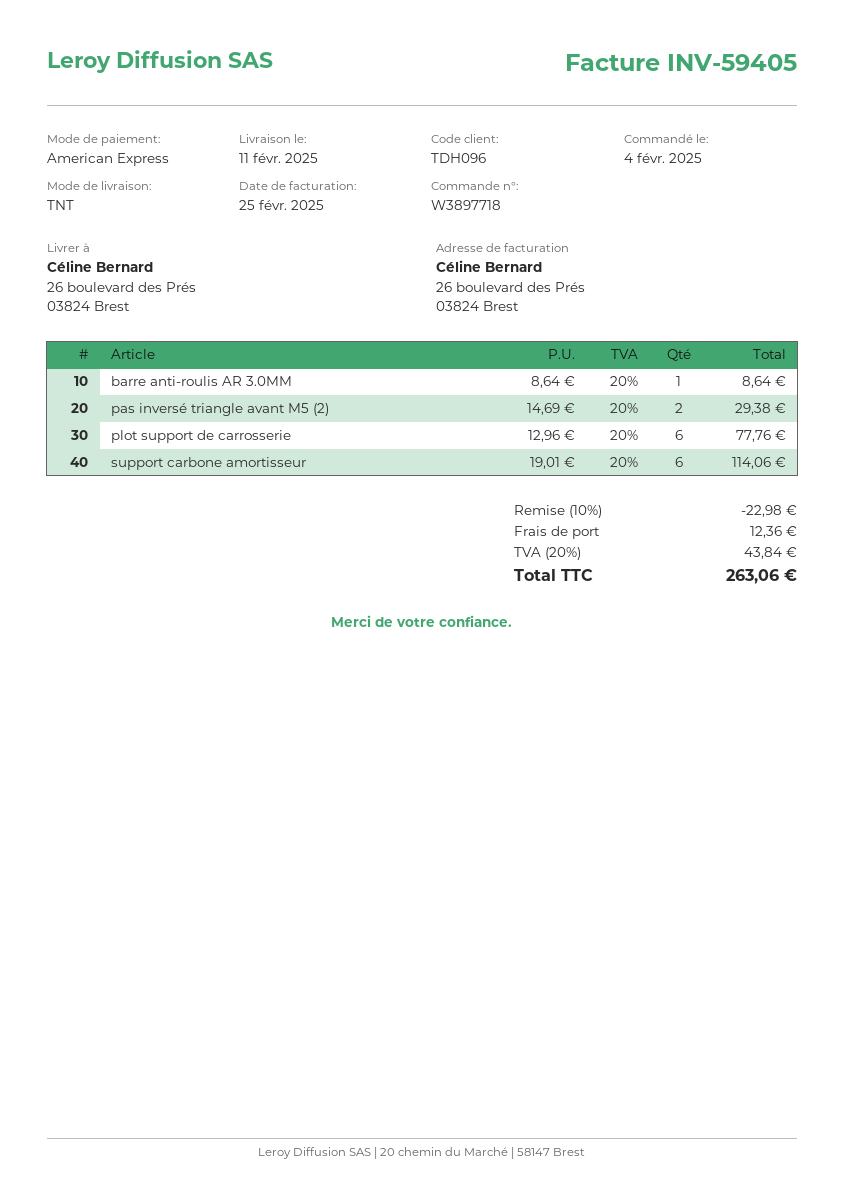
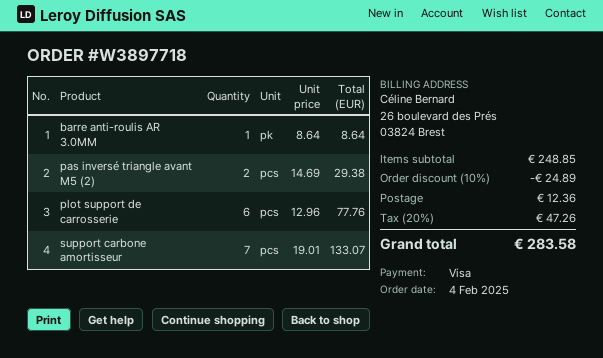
payment method: American Express -> Visa
support carbone amortisseur: 6 x 19.01 = 114.06 -> 7 x 19.01 = 133.07
discount: 10% = 22.98 -> 10% = 24.89
tax: 20% = 43.84 -> 20% = 47.26
total: 263.06 -> 283.58

